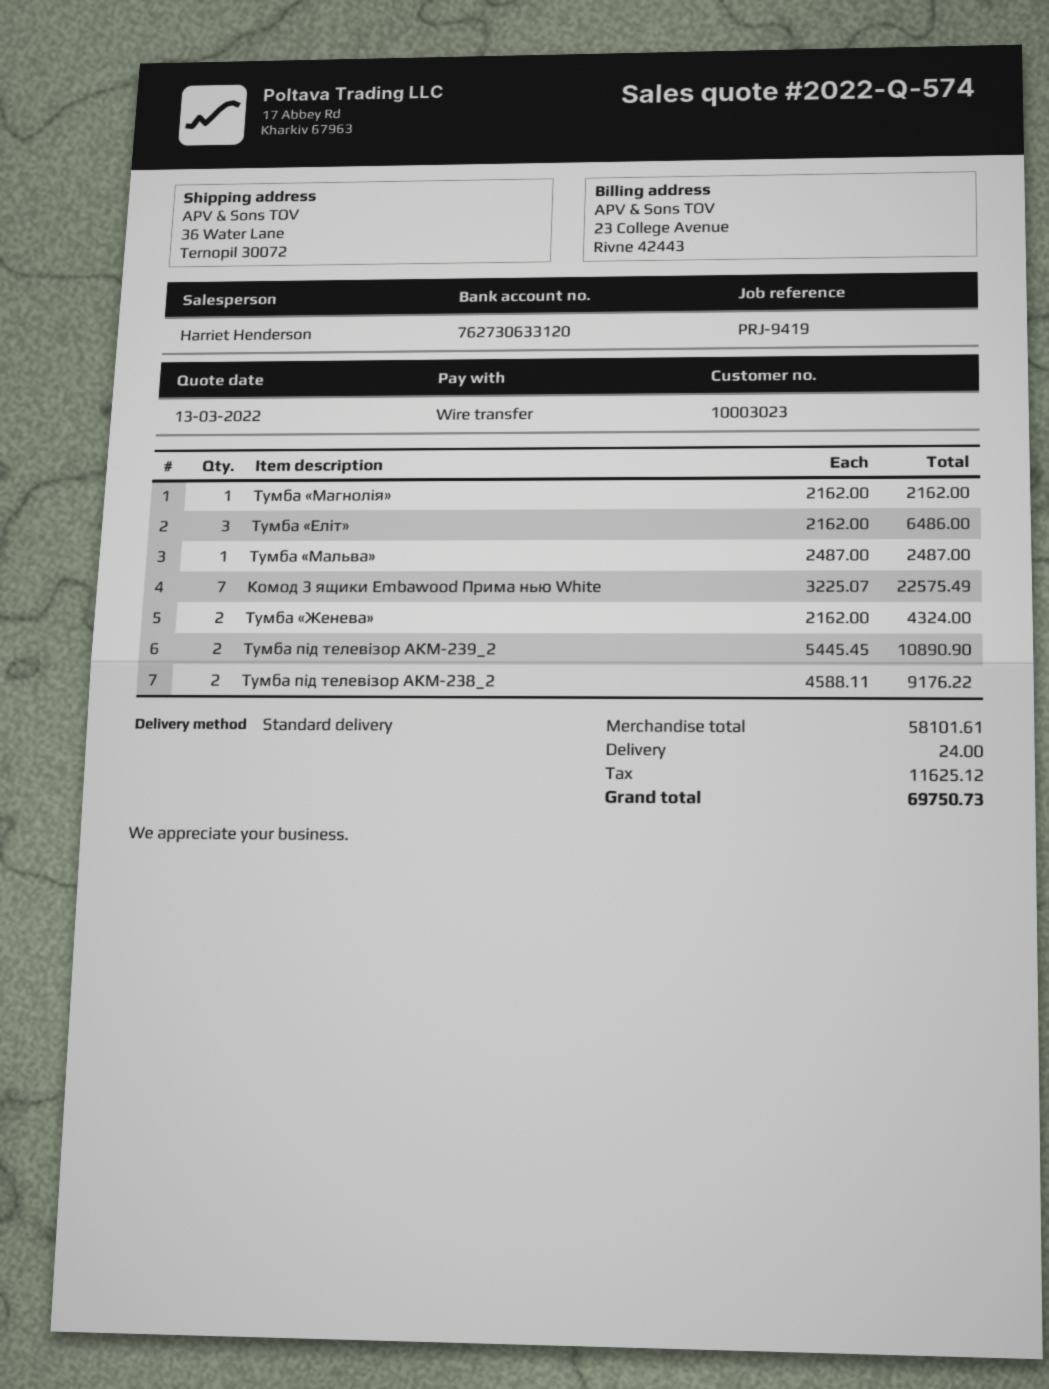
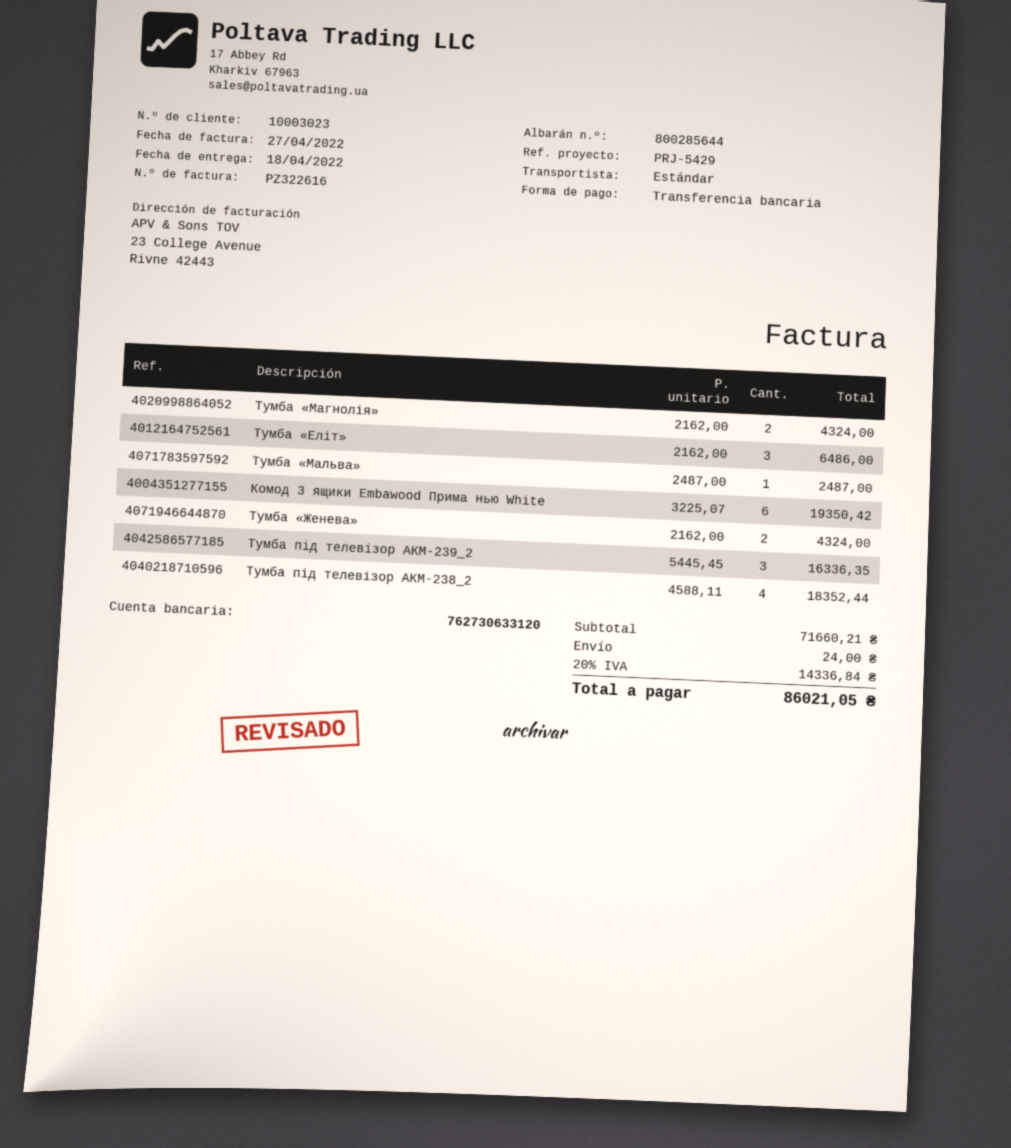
reference: PRJ-9419 -> PRJ-5429
Тумба «Магнолія»: 1 x 2162.00 = 2162.00 -> 2 x 2162.00 = 4324.00
Комод 3 ящики Embawood Прима нью White: 7 x 3225.07 = 22575.49 -> 6 x 3225.07 = 19350.42
Тумба під телевізор АКМ-239_2: 2 x 5445.45 = 10890.90 -> 3 x 5445.45 = 16336.35
Тумба під телевізор АКМ-238_2: 2 x 4588.11 = 9176.22 -> 4 x 4588.11 = 18352.44
subtotal: 58101.61 -> 71660.21
tax: 11625.12 -> 14336.84
total: 69750.73 -> 86021.05

